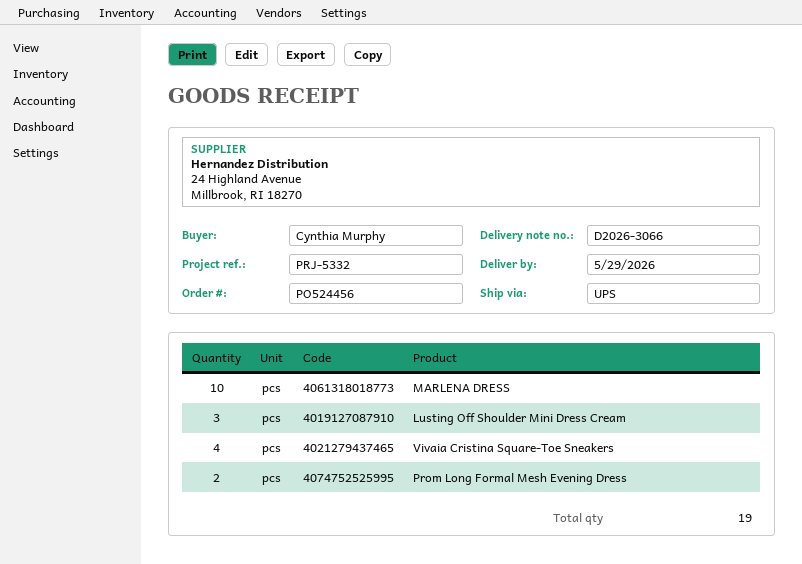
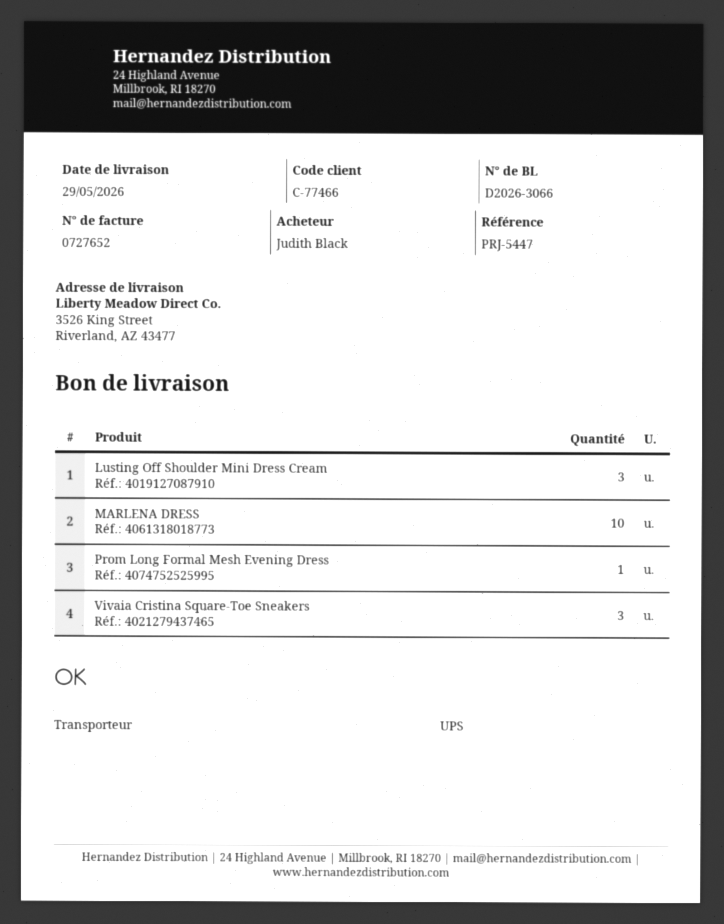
reference: PRJ-5332 -> PRJ-5447
ordered by: Cynthia Murphy -> Judith Black
Vivaia Cristina Square-Toe Sneakers: 4 -> 3
Prom Long Formal Mesh Evening Dress: 2 -> 1

